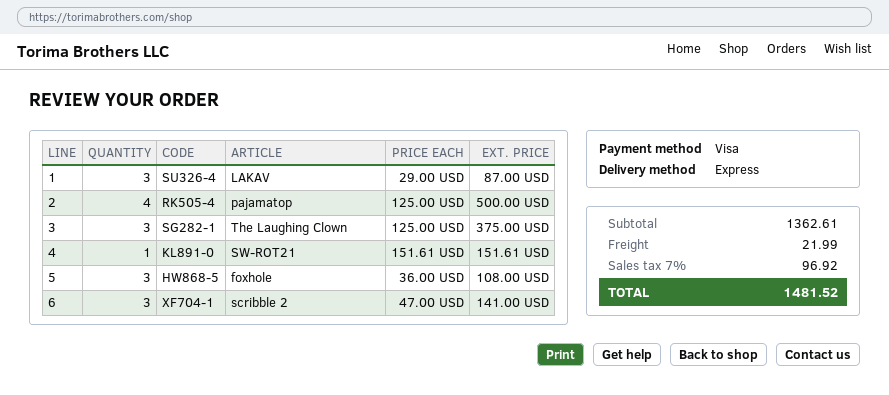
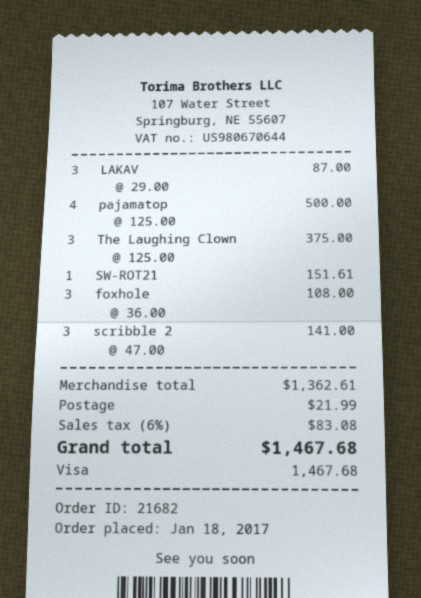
tax: 7% = 96.92 -> 6% = 83.08
total: 1481.52 -> 1467.68

